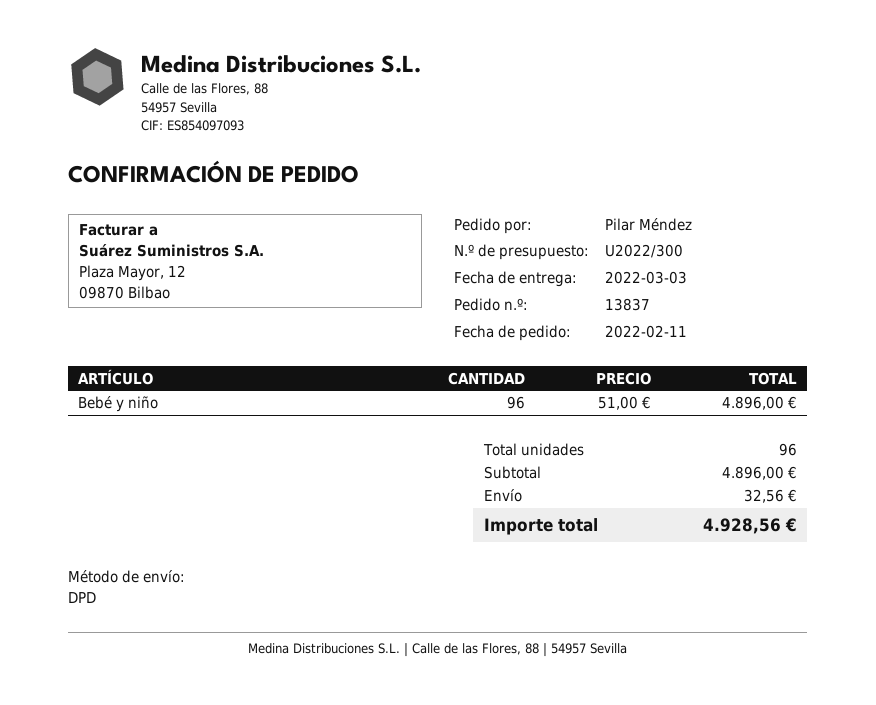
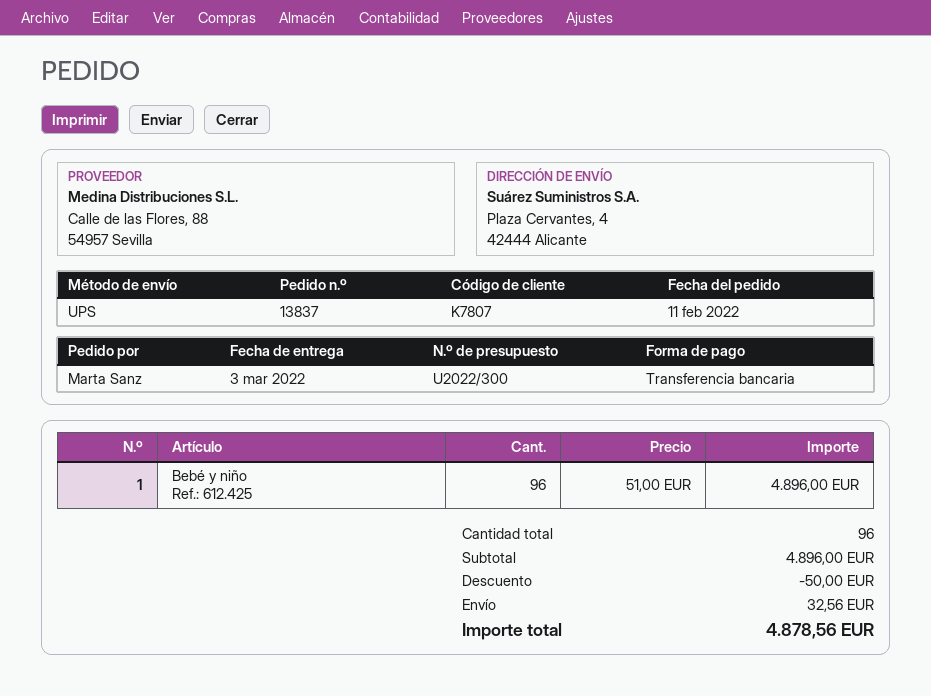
ordered by: Pilar Méndez -> Marta Sanz
shipping method: DPD -> UPS
discount: none -> 50.00
total: 4928.56 -> 4878.56

